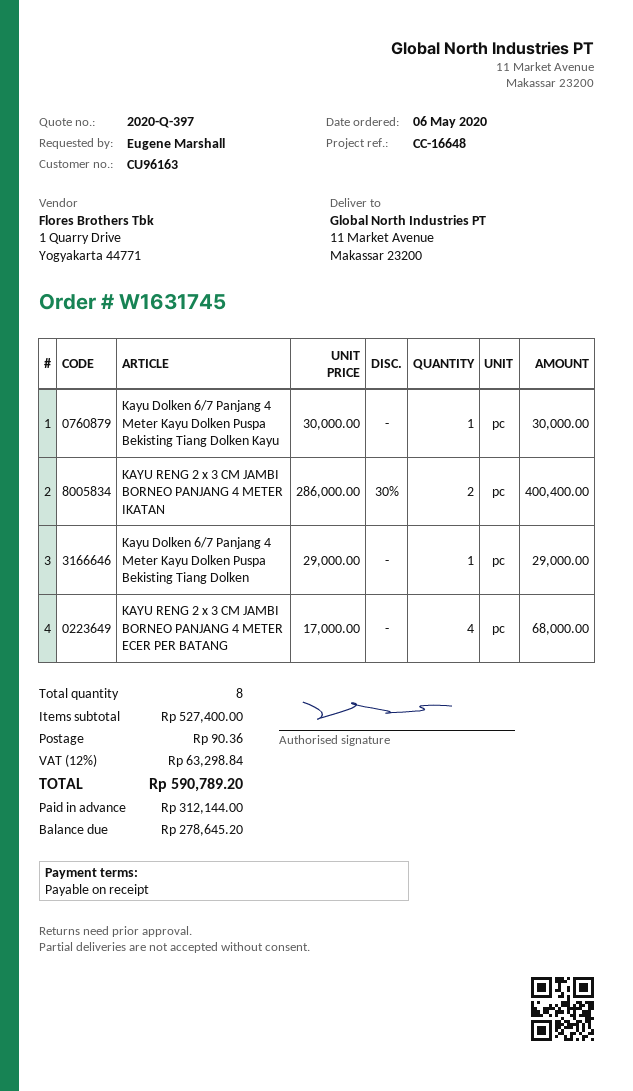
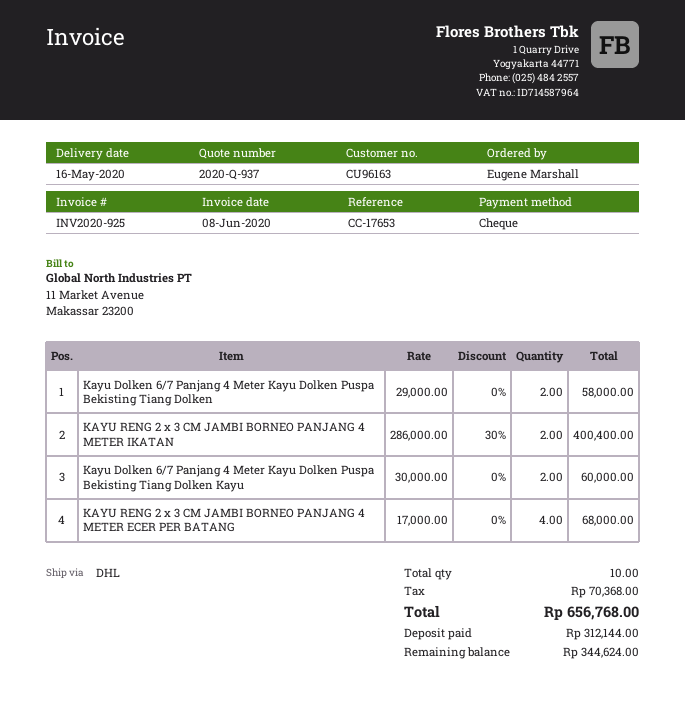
quote number: 2020-Q-397 -> 2020-Q-937
reference: CC-16648 -> CC-17653
Kayu Dolken 6/7 Panjang 4 Meter Kayu Dolken Puspa Bekisting Tiang Dolken Kayu: 1 x 30000.00 = 30000.00 -> 2 x 30000.00 = 60000.00
Kayu Dolken 6/7 Panjang 4 Meter Kayu Dolken Puspa Bekisting Tiang Dolken: 1 x 29000.00 = 29000.00 -> 2 x 29000.00 = 58000.00
total quantity: 8 -> 10
shipping: 90.36 -> none
tax: 63298.84 -> 70368.00
total: 590789.20 -> 656768.00
balance: 278645.20 -> 344624.00

